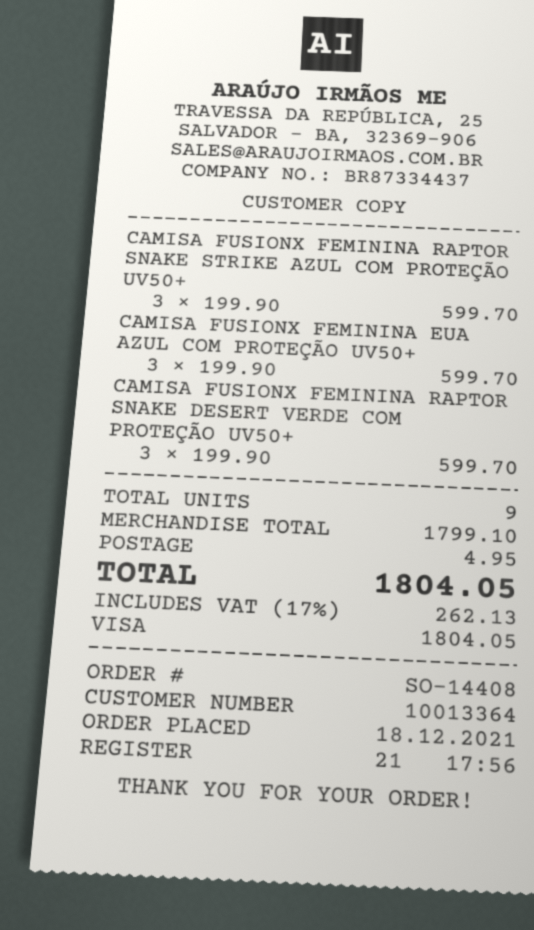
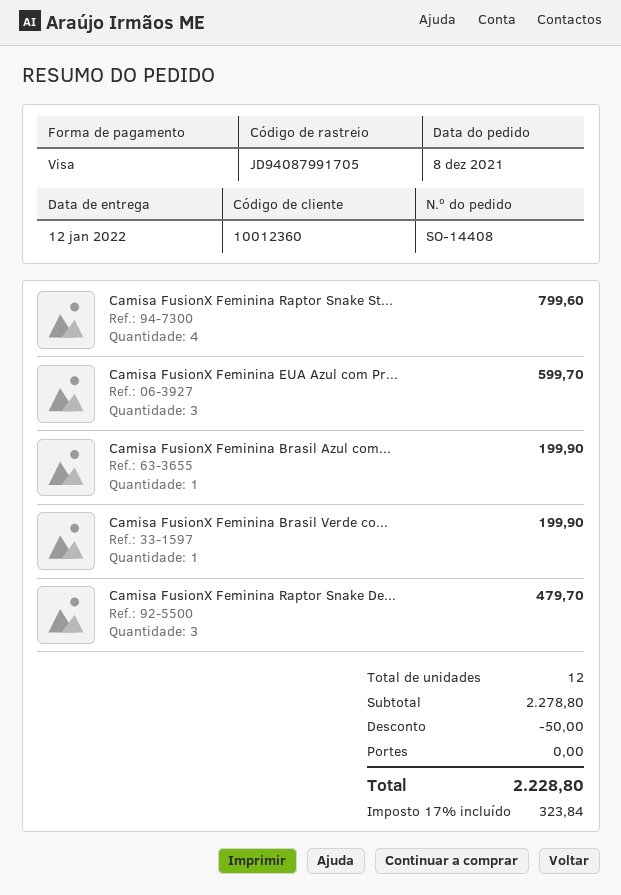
order date: 2021-12-18 -> 2021-12-08
customer number: 10013364 -> 10012360
CAMISA FUSIONX FEMININA RAPTOR SNAKE STRIKE AZUL COM PROTEÇÃO UV50+: 3 for 599.70 -> 4 for 799.60
CAMISA FUSIONX FEMININA RAPTOR SNAKE DESERT VERDE COM PROTEÇÃO UV50+: 3 for 599.70 -> 3 for 479.70
Camisa FusionX Feminina Brasil Azul com...: none -> 1 for 199.90
Camisa FusionX Feminina Brasil Verde co...: none -> 1 for 199.90
total quantity: 9 -> 12
subtotal: 1799.10 -> 2278.80
discount: none -> 50.00
shipping: 4.95 -> 0.00
tax: 17% = 262.13 -> 17% = 323.84
total: 1804.05 -> 2228.80

